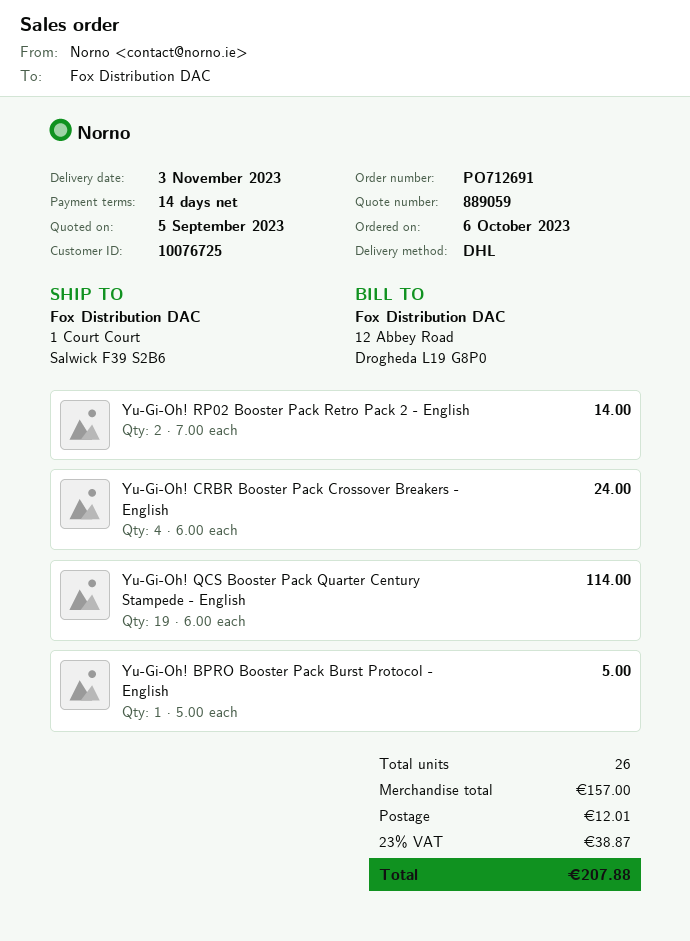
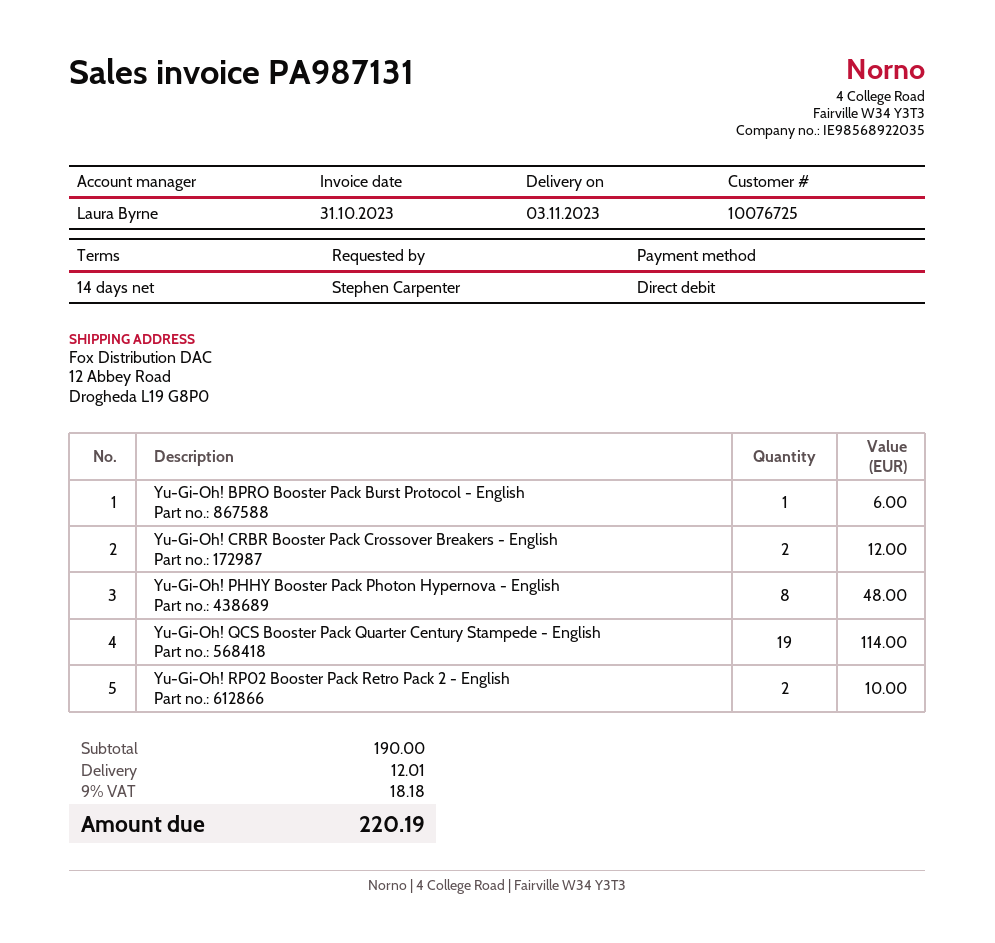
ship to: 1 Court Court, Salwick F39 S2B6 -> 12 Abbey Road, Drogheda L19 G8P0
Yu-Gi-Oh! RP02 Booster Pack Retro Pack 2 - English: 2 for 14.00 -> 2 for 10.00
Yu-Gi-Oh! CRBR Booster Pack Crossover Breakers - English: 4 for 24.00 -> 2 for 12.00
Yu-Gi-Oh! BPRO Booster Pack Burst Protocol - English: 1 for 5.00 -> 1 for 6.00
Yu-Gi-Oh! PHHY Booster Pack Photon Hypernova - English: none -> 8 for 48.00
subtotal: 157.00 -> 190.00
tax: 23% = 38.87 -> 9% = 18.18
total: 207.88 -> 220.19

